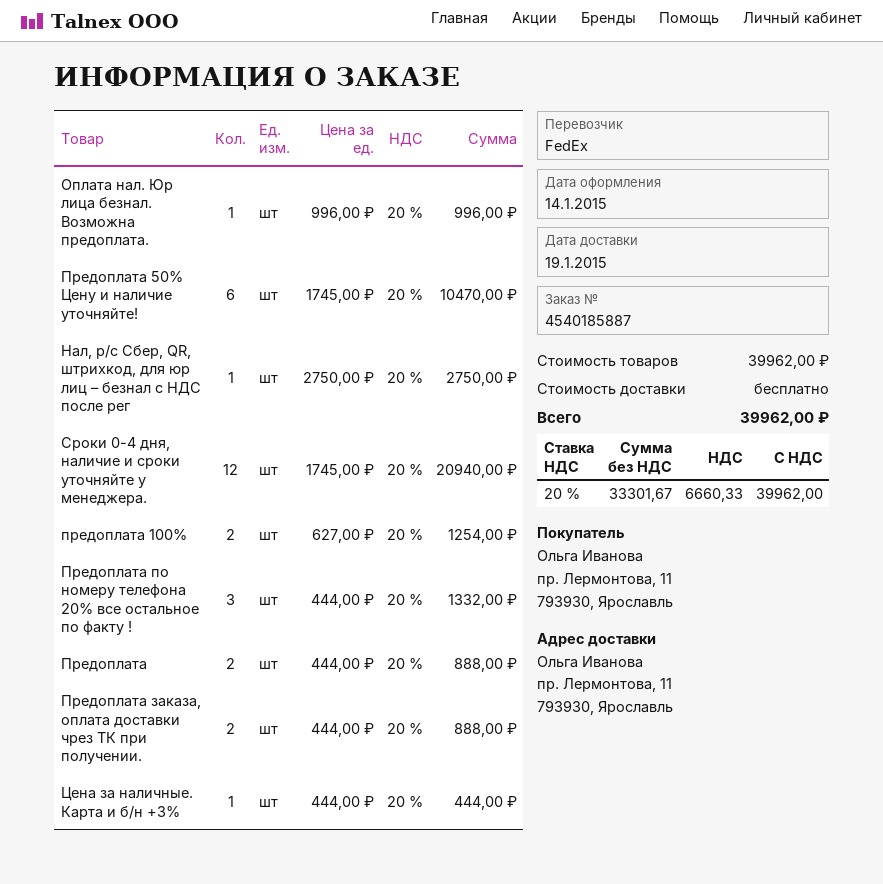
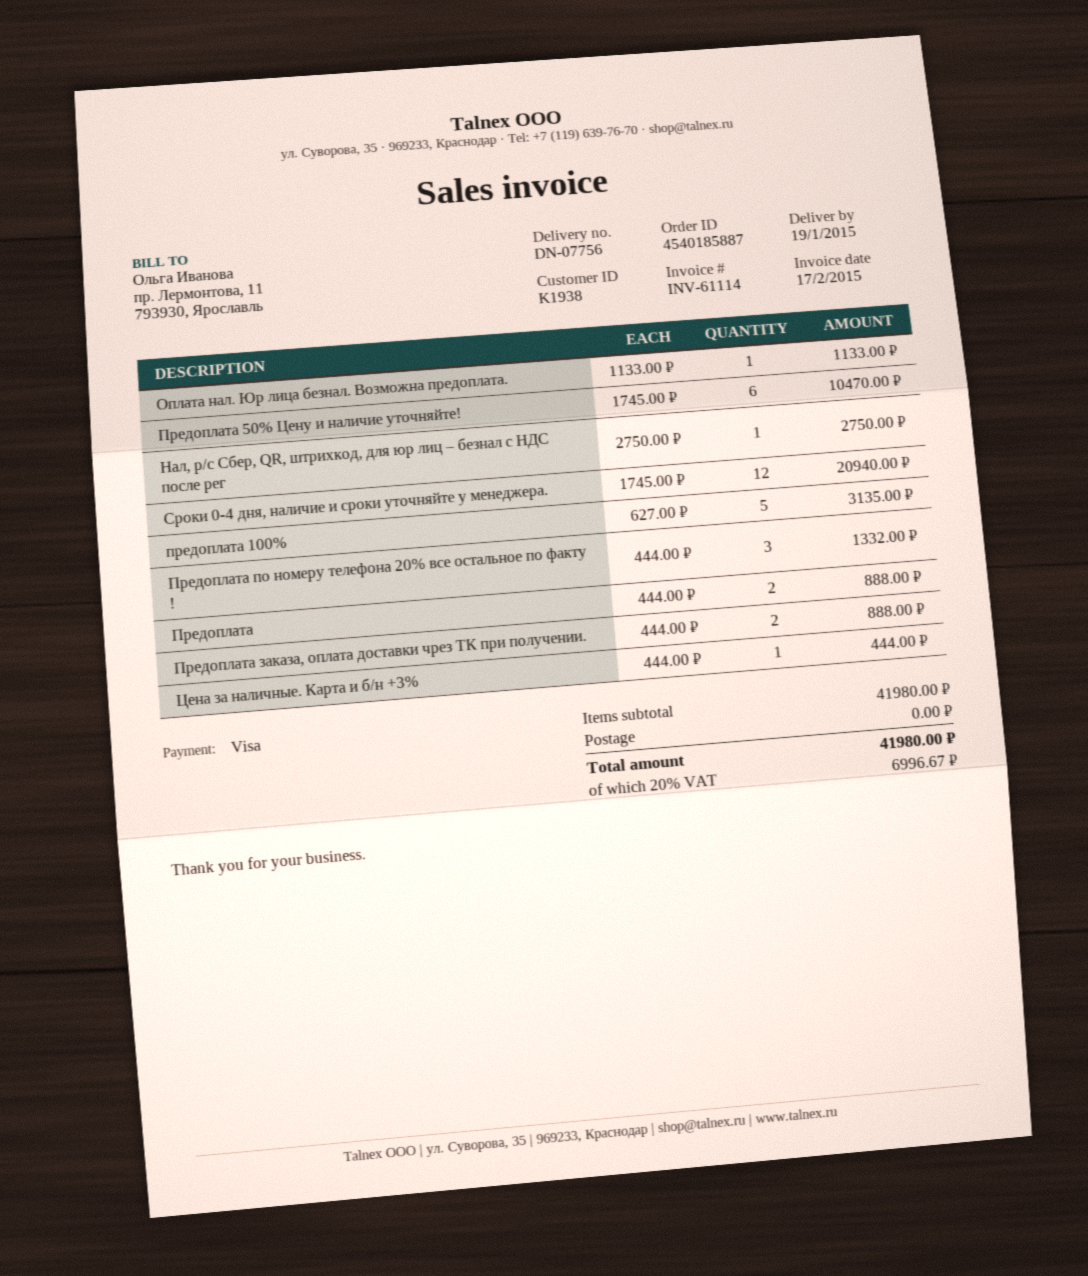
Оплата нал. Юр лица безнал. Возможна предоплата.: 1 x 996.00 = 996.00 -> 1 x 1133.00 = 1133.00
предоплата 100%: 2 x 627.00 = 1254.00 -> 5 x 627.00 = 3135.00
subtotal: 39962.00 -> 41980.00
tax: 20% = 6660.33 -> 20% = 6996.67
total: 39962.00 -> 41980.00

